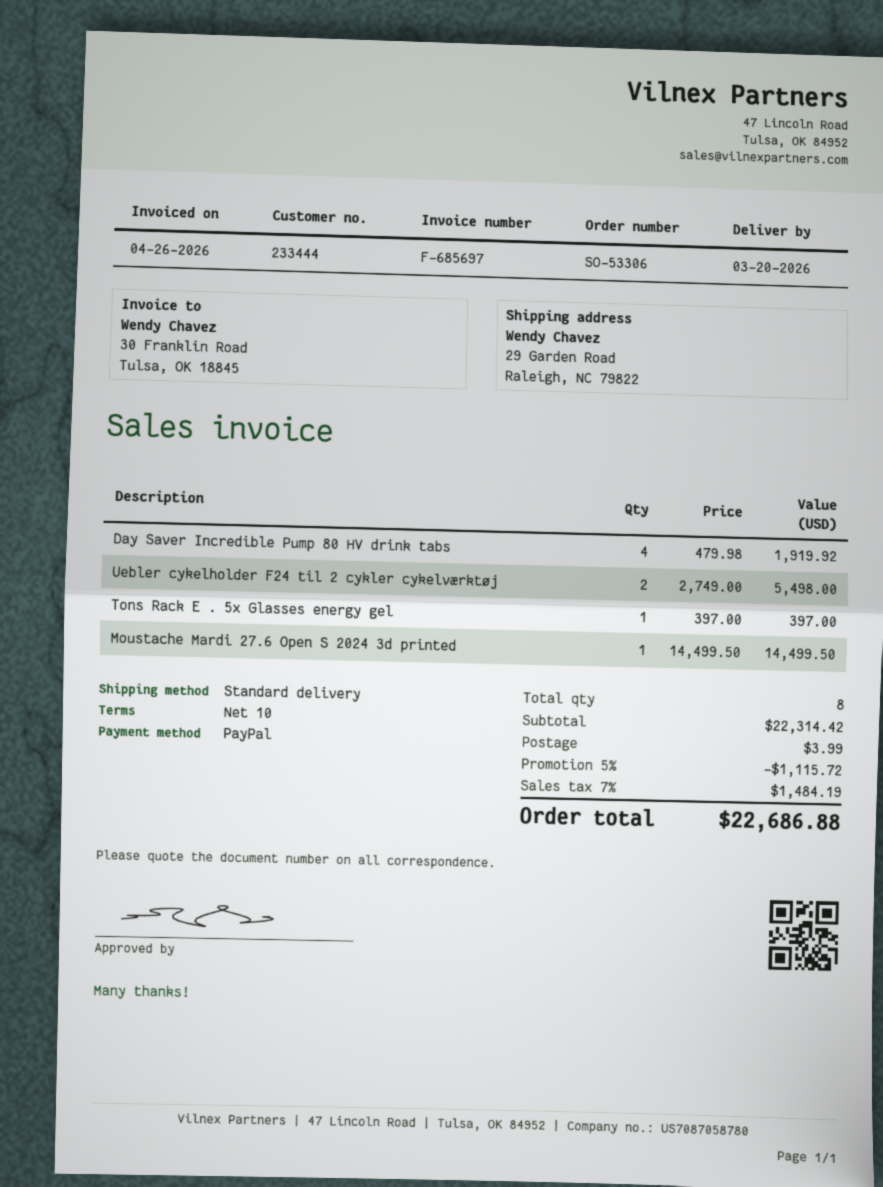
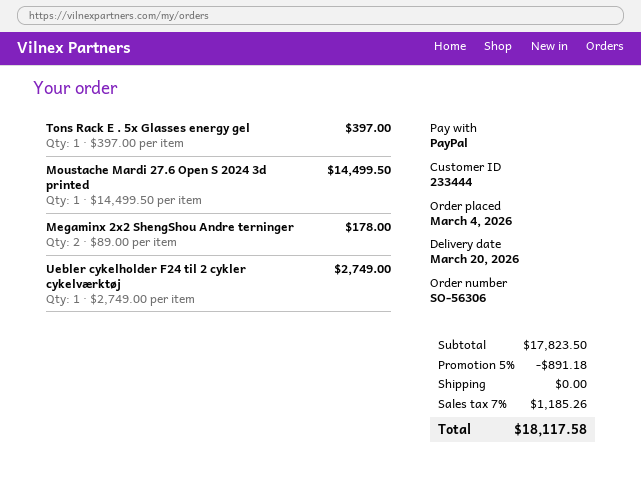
order number: SO-53306 -> SO-56306
Day Saver Incredible Pump 80 HV drink tabs: 4 x 479.98 = 1919.92 -> none
Uebler cykelholder F24 til 2 cykler cykelværktøj: 2 x 2749.00 = 5498.00 -> 1 x 2749.00 = 2749.00
Megaminx 2x2 ShengShou Andre terninger: none -> 2 x 89.00 = 178.00
subtotal: 22314.42 -> 17823.50
discount: 5% = 1115.72 -> 5% = 891.18
shipping: 3.99 -> 0.00
tax: 7% = 1484.19 -> 7% = 1185.26
total: 22686.88 -> 18117.58

